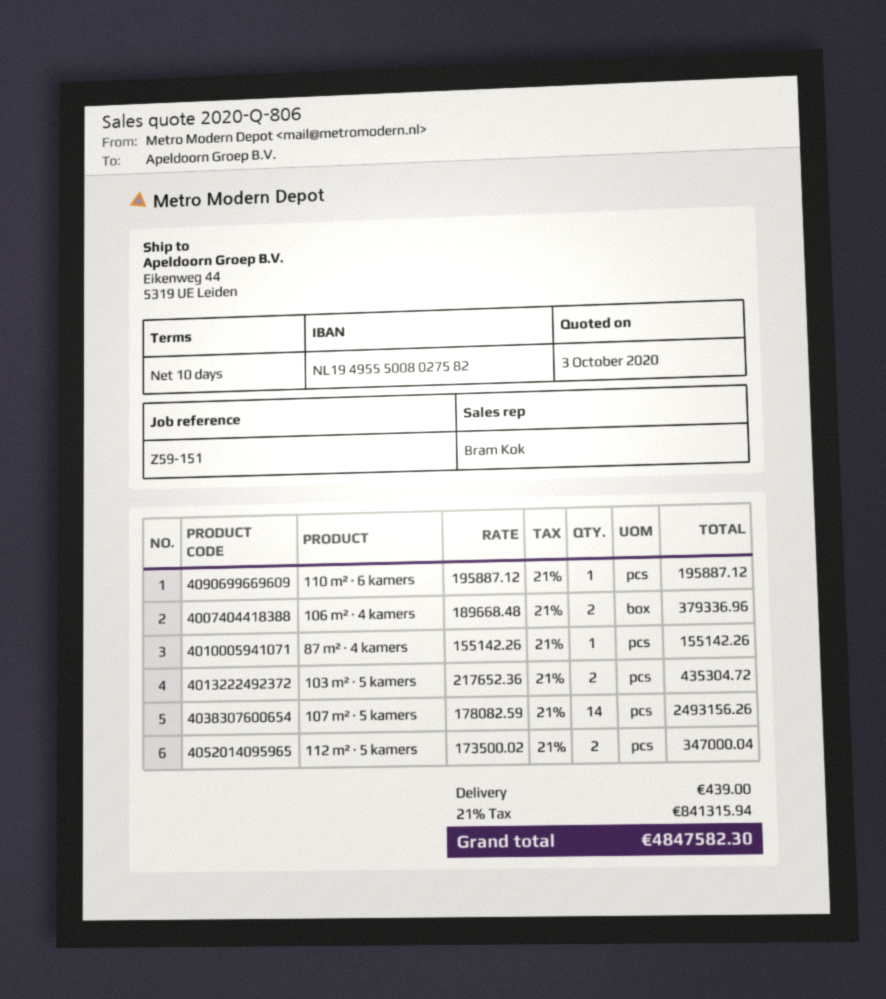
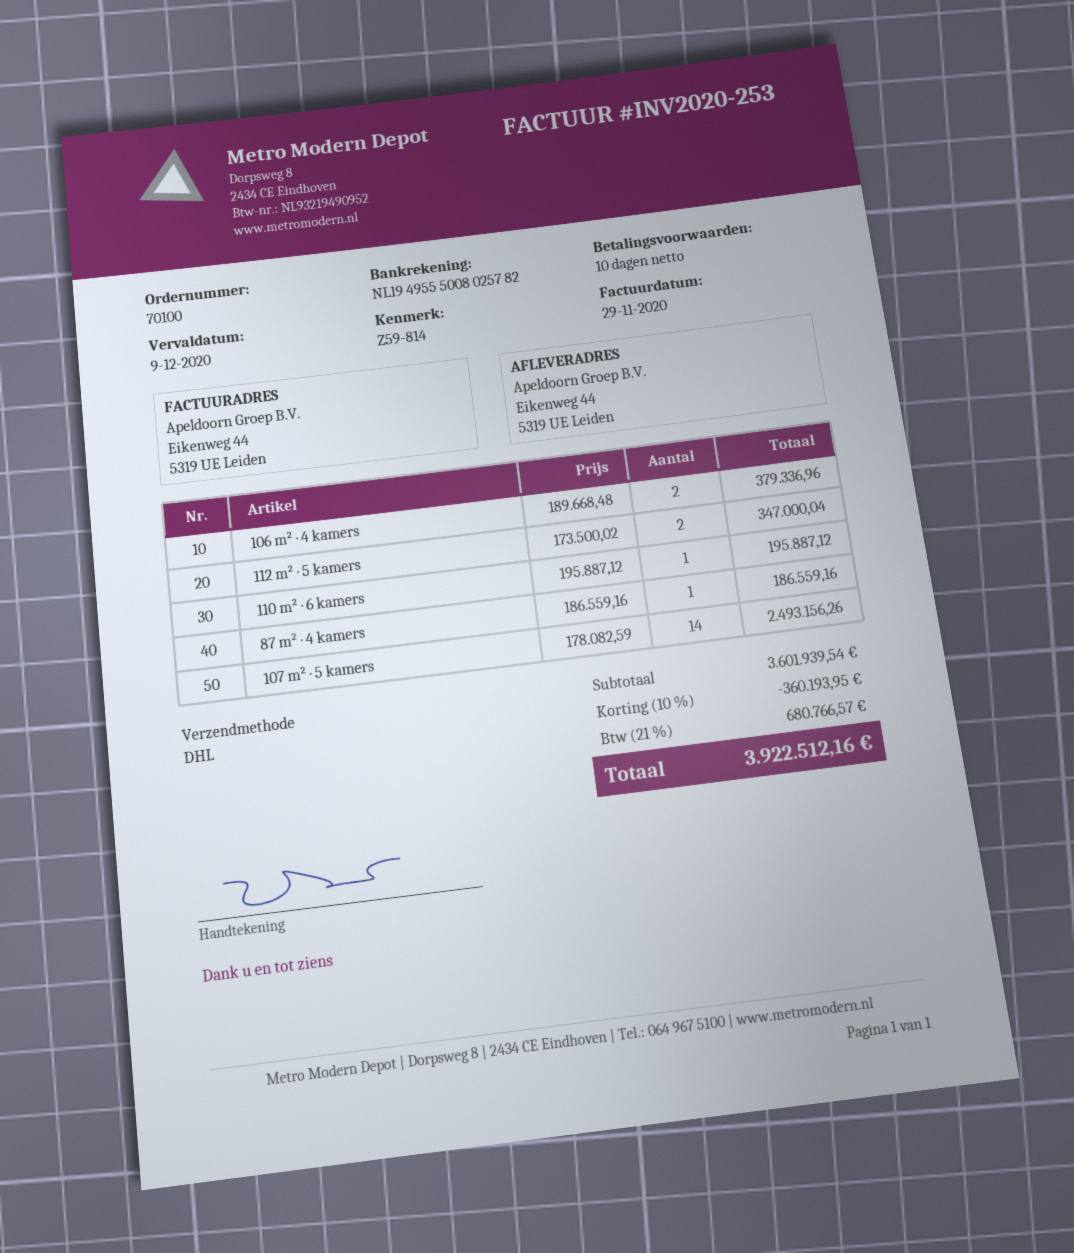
reference: Z59-151 -> Z59-814
bank account: NL1949555008027582 -> NL1949555008025782
87 m² · 4 kamers: 1 x 155142.26 = 155142.26 -> 1 x 186559.16 = 186559.16
103 m² · 5 kamers: 2 x 217652.36 = 435304.72 -> none
discount: none -> 10% = 360193.95
shipping: 439.00 -> none
tax: 21% = 841315.94 -> 21% = 680766.57
total: 4847582.30 -> 3922512.16

